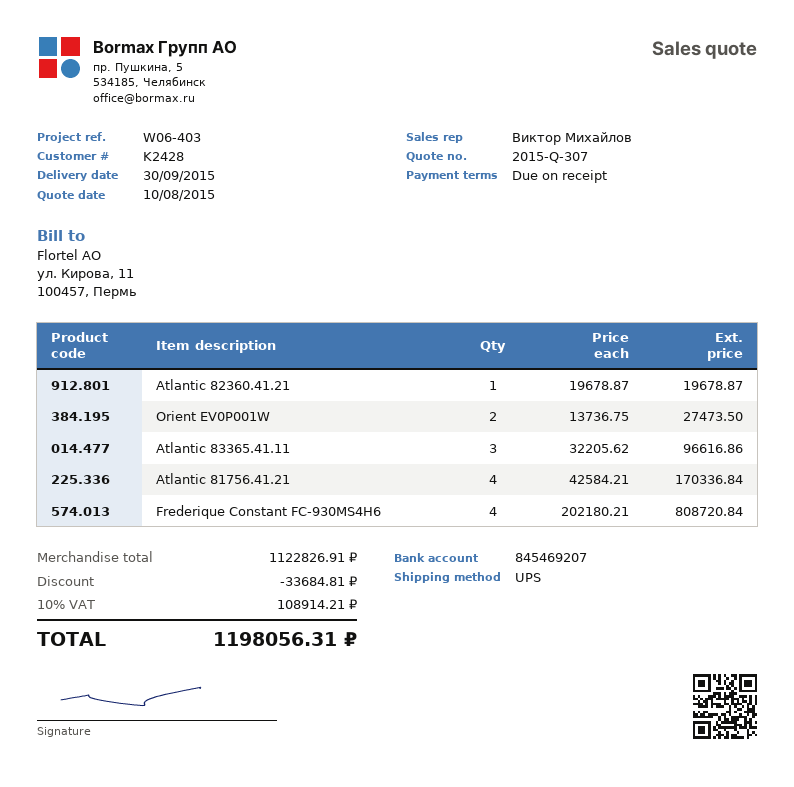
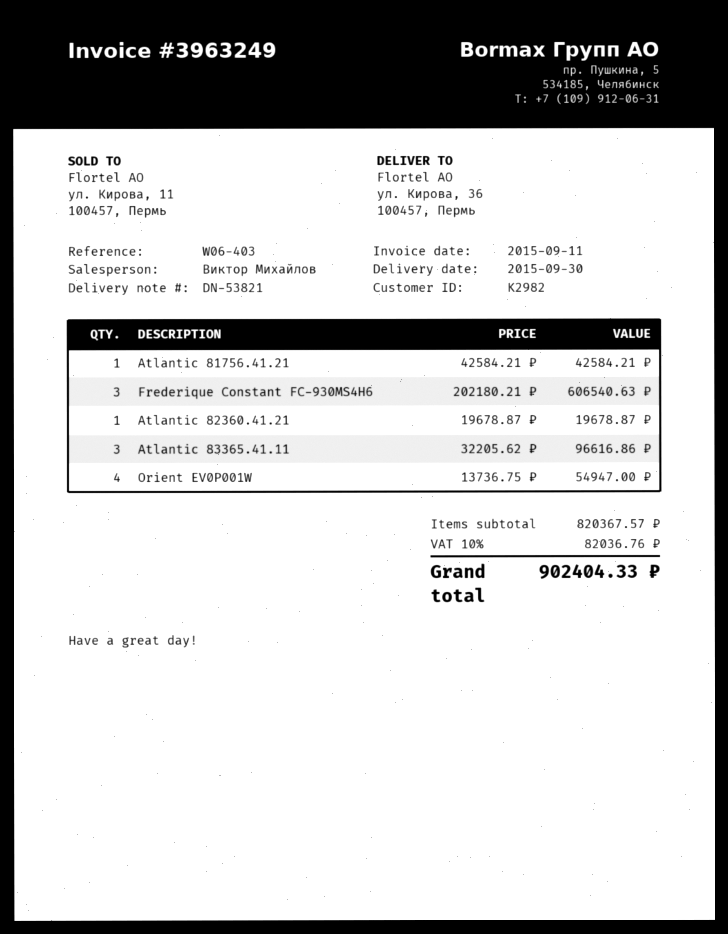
customer number: K2428 -> K2982
Orient EV0P001W: 2 x 13736.75 = 27473.50 -> 4 x 13736.75 = 54947.00
Atlantic 81756.41.21: 4 x 42584.21 = 170336.84 -> 1 x 42584.21 = 42584.21
Frederique Constant FC-930MS4H6: 4 x 202180.21 = 808720.84 -> 3 x 202180.21 = 606540.63
subtotal: 1122826.91 -> 820367.57
discount: 33684.81 -> none
tax: 10% = 108914.21 -> 10% = 82036.76
total: 1198056.31 -> 902404.33

